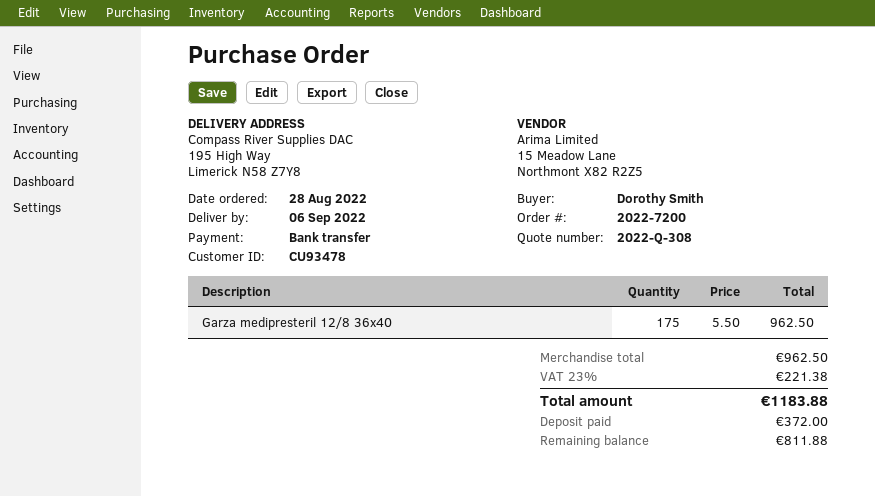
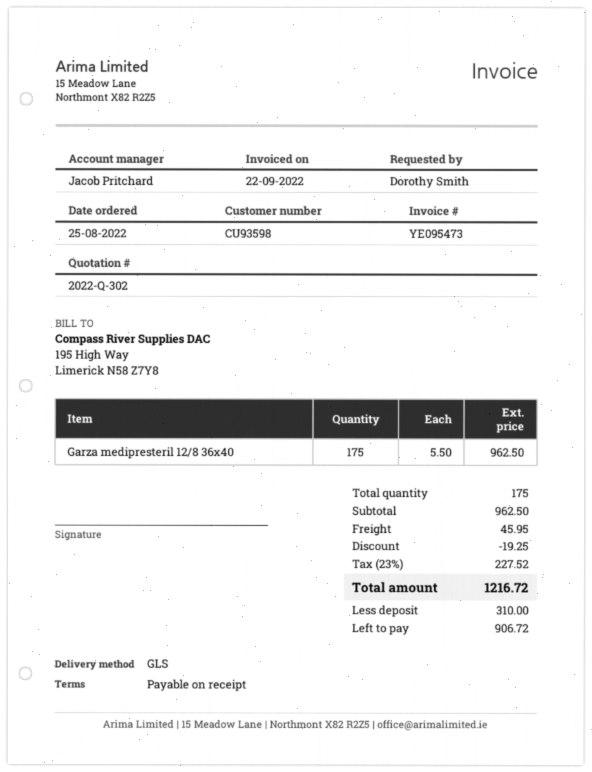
quote number: 2022-Q-308 -> 2022-Q-302
order date: 2022-08-28 -> 2022-08-25
customer number: CU93478 -> CU93598
discount: none -> 19.25
shipping: none -> 45.95
tax: 23% = 221.38 -> 23% = 227.52
total: 1183.88 -> 1216.72
deposit: 372.00 -> 310.00
balance: 811.88 -> 906.72

